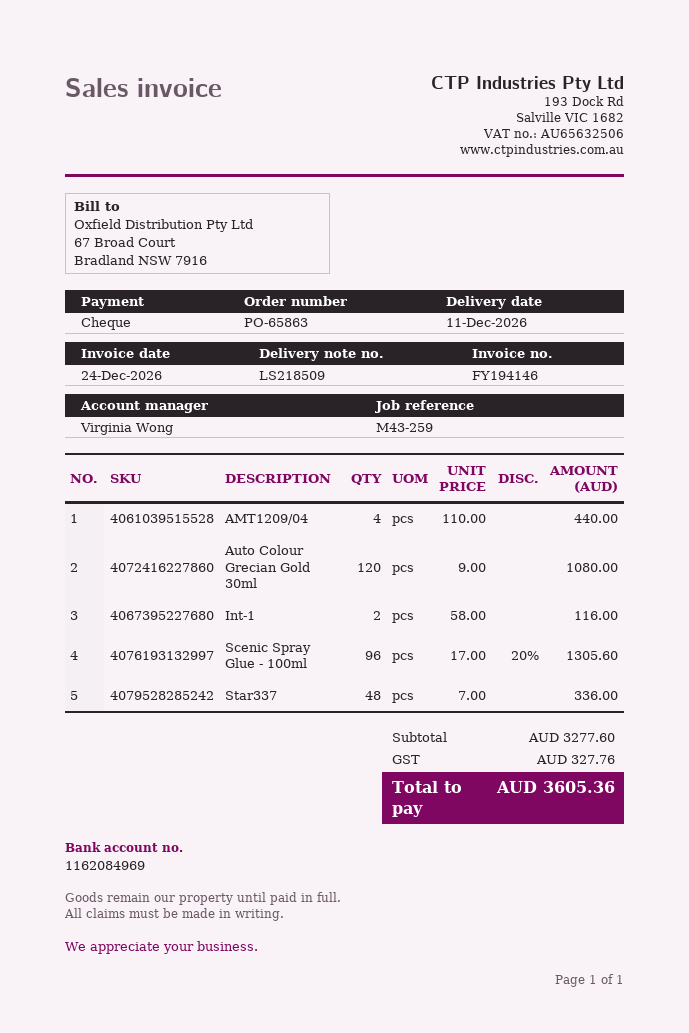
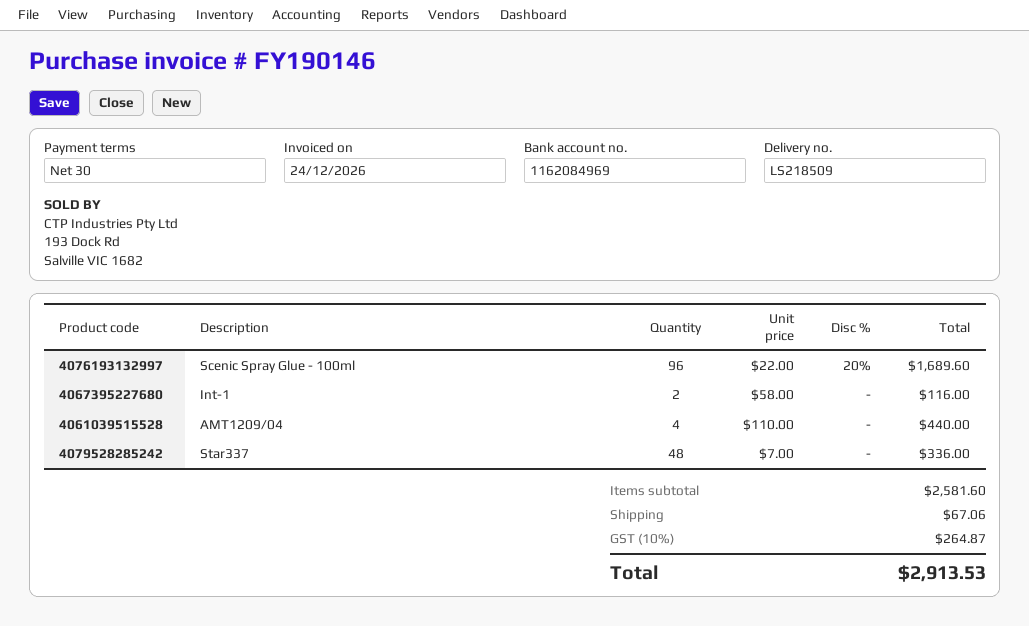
invoice number: FY194146 -> FY190146
Auto Colour Grecian Gold 30ml: 120 x 9.00 = 1080.00 -> none
Scenic Spray Glue - 100ml: 96 x 17.00 - 20% = 1305.60 -> 96 x 22.00 - 20% = 1689.60
subtotal: 3277.60 -> 2581.60
shipping: none -> 67.06
tax: 327.76 -> 264.87
total: 3605.36 -> 2913.53

